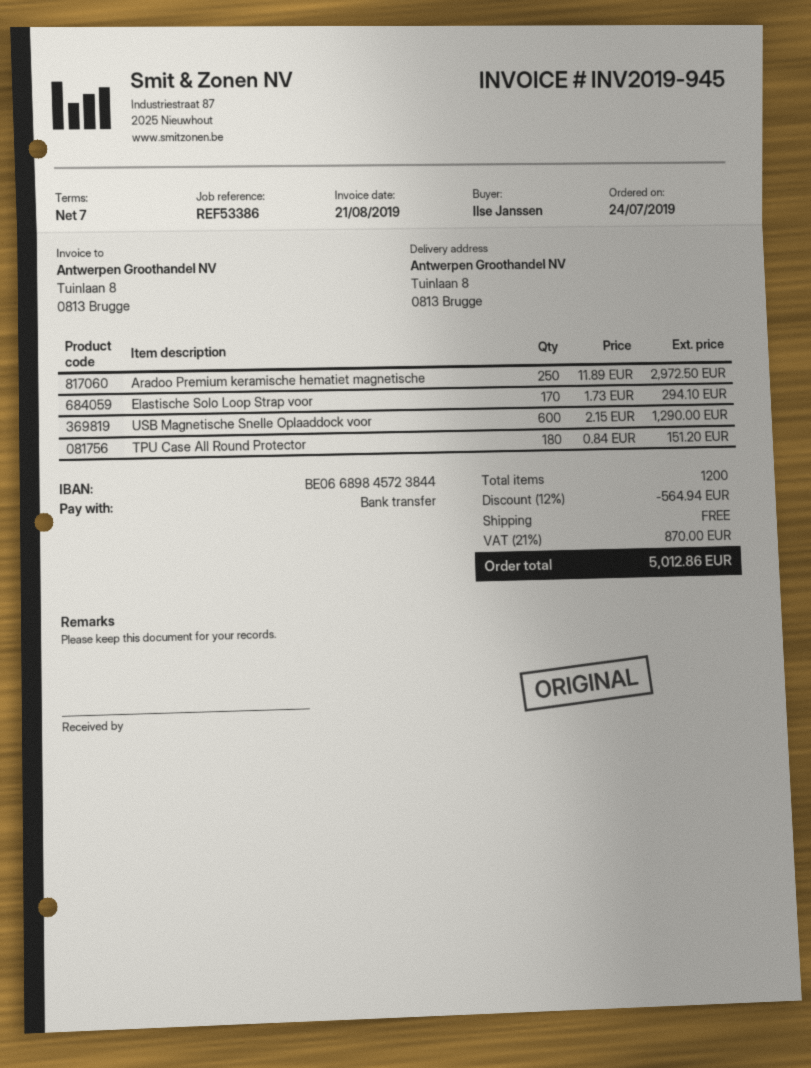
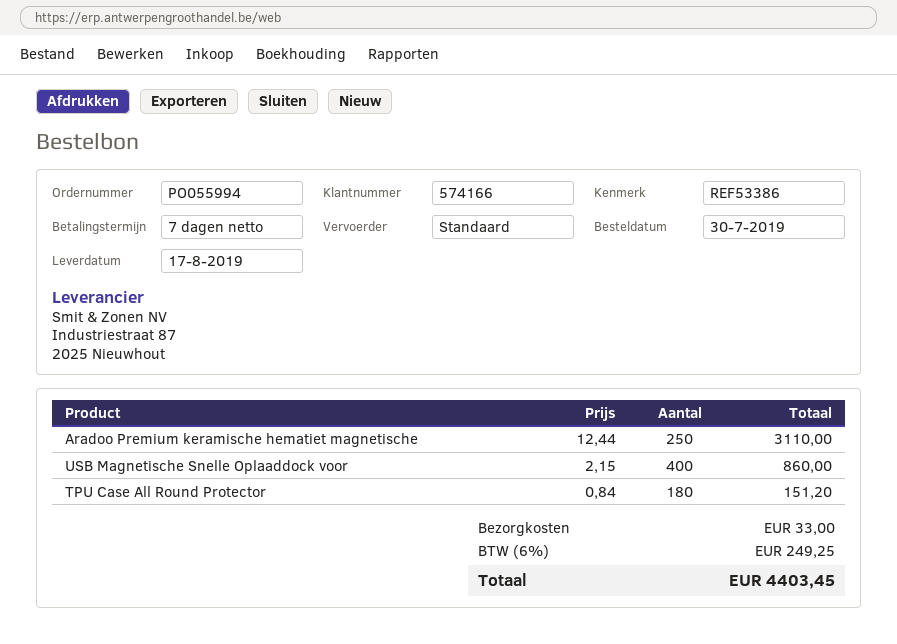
order date: 2019-07-24 -> 2019-07-30
Aradoo Premium keramische hematiet magnetische: 250 x 11.89 = 2972.50 -> 250 x 12.44 = 3110.00
Elastische Solo Loop Strap voor: 170 x 1.73 = 294.10 -> none
USB Magnetische Snelle Oplaaddock voor: 600 x 2.15 = 1290.00 -> 400 x 2.15 = 860.00
discount: 12% = 564.94 -> none
shipping: 0.00 -> 33.00
tax: 21% = 870.00 -> 6% = 249.25
total: 5012.86 -> 4403.45

